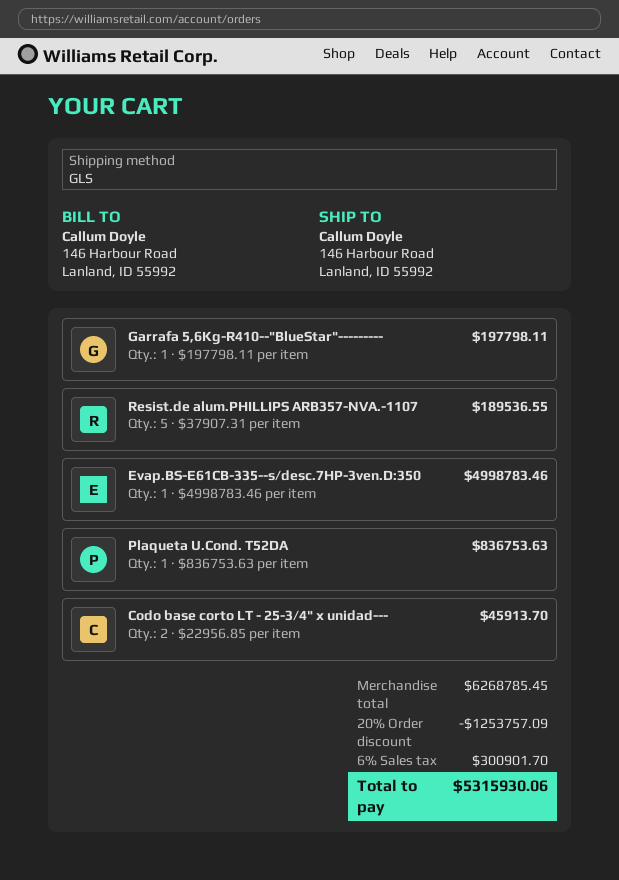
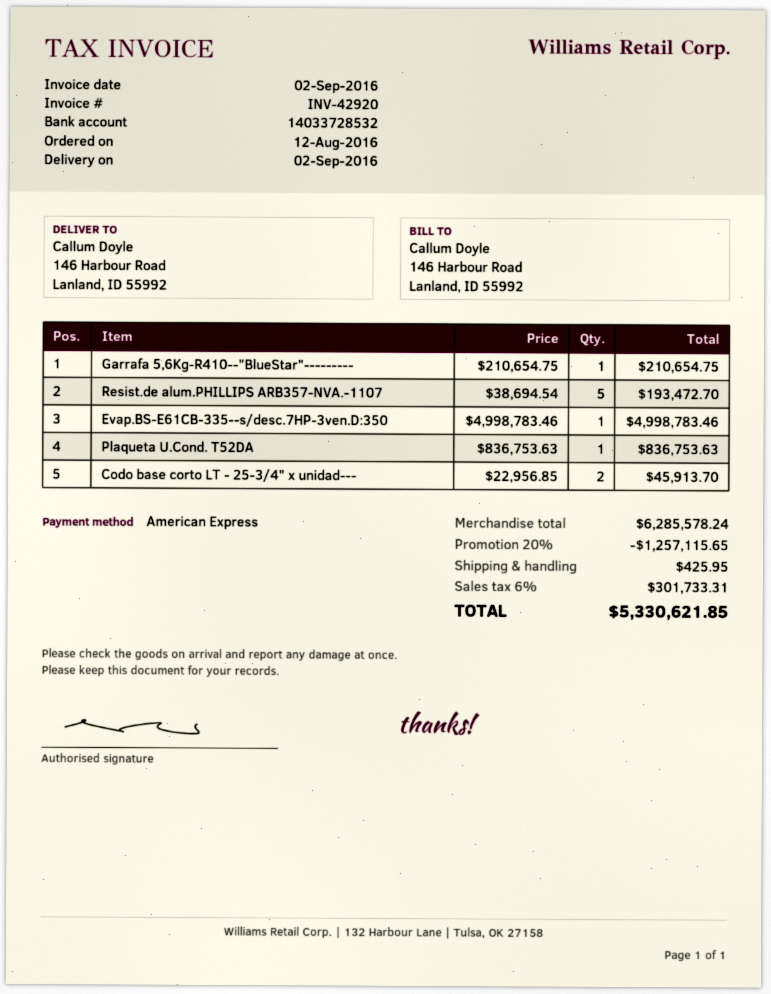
Garrafa 5,6Kg-R410--"BlueStar"---------: 1 x 197798.11 = 197798.11 -> 1 x 210654.75 = 210654.75
Resist.de alum.PHILLIPS ARB357-NVA.-1107: 5 x 37907.31 = 189536.55 -> 5 x 38694.54 = 193472.70
subtotal: 6268785.45 -> 6285578.24
discount: 20% = 1253757.09 -> 20% = 1257115.65
shipping: none -> 425.95
tax: 6% = 300901.70 -> 6% = 301733.31
total: 5315930.06 -> 5330621.85

